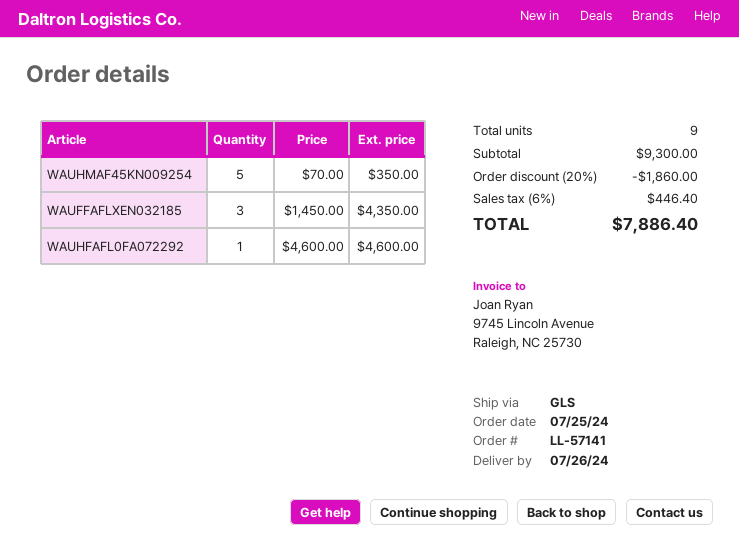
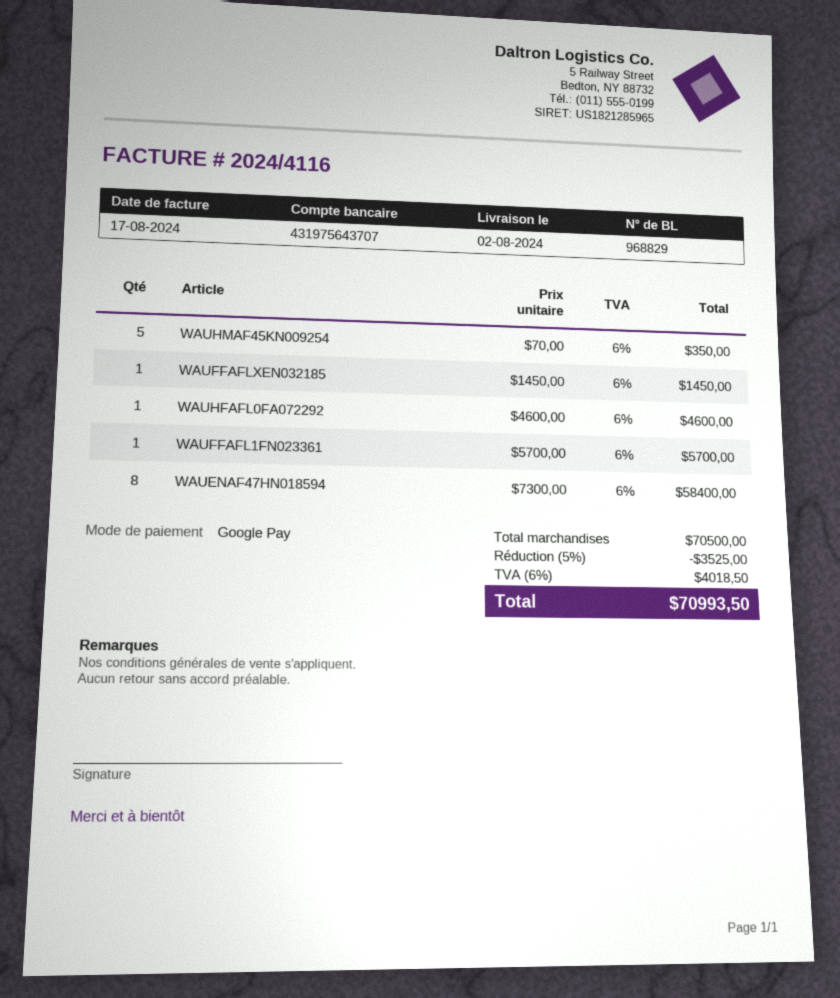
delivery date: 2024-07-26 -> 2024-08-02
WAUFFAFLXEN032185: 3 x 1450.00 = 4350.00 -> 1 x 1450.00 = 1450.00
WAUFFAFL1FN023361: none -> 1 x 5700.00 = 5700.00
WAUENAF47HN018594: none -> 8 x 7300.00 = 58400.00
subtotal: 9300.00 -> 70500.00
discount: 20% = 1860.00 -> 5% = 3525.00
tax: 6% = 446.40 -> 6% = 4018.50
total: 7886.40 -> 70993.50

